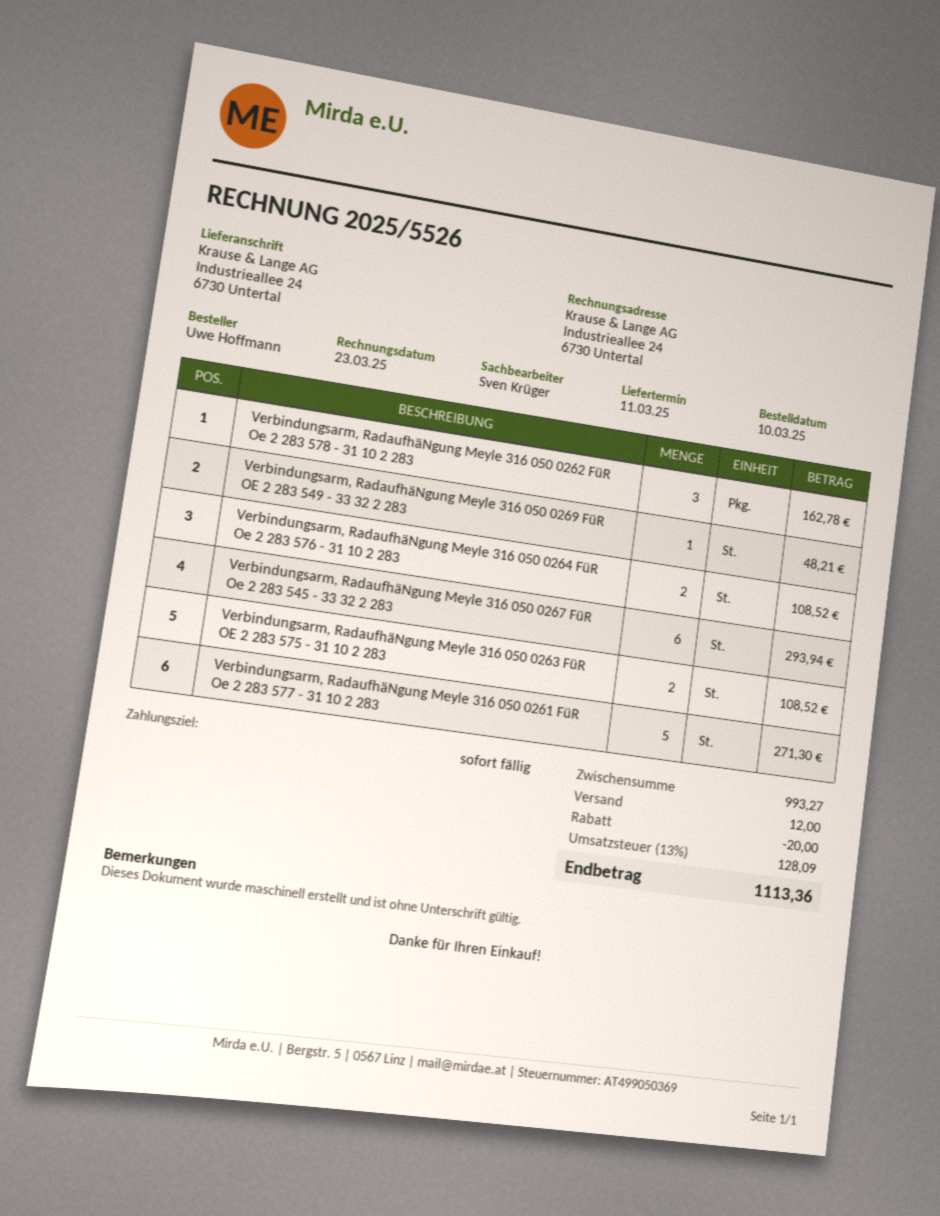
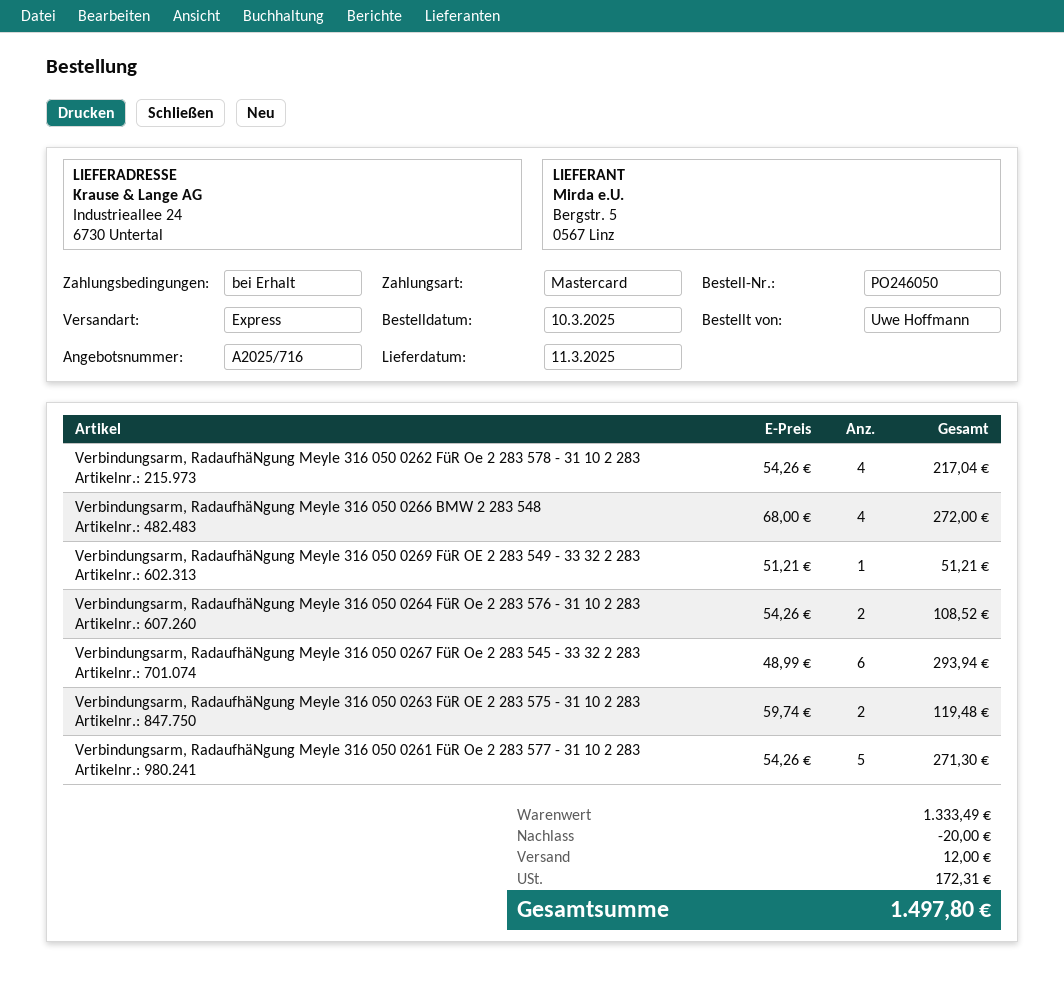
Verbindungsarm, RadaufhäNgung Meyle 316 050 0262 FüR Oe 2 283 578 - 31 10 2 283: 3 for 162.78 -> 4 for 217.04
Verbindungsarm, RadaufhäNgung Meyle 316 050 0269 FüR OE 2 283 549 - 33 32 2 283: 1 for 48.21 -> 1 for 51.21
Verbindungsarm, RadaufhäNgung Meyle 316 050 0263 FüR OE 2 283 575 - 31 10 2 283: 2 for 108.52 -> 2 for 119.48
Verbindungsarm, RadaufhäNgung Meyle 316 050 0266 BMW 2 283 548: none -> 4 for 272.00
subtotal: 993.27 -> 1333.49
tax: 128.09 -> 172.31
total: 1113.36 -> 1497.80

